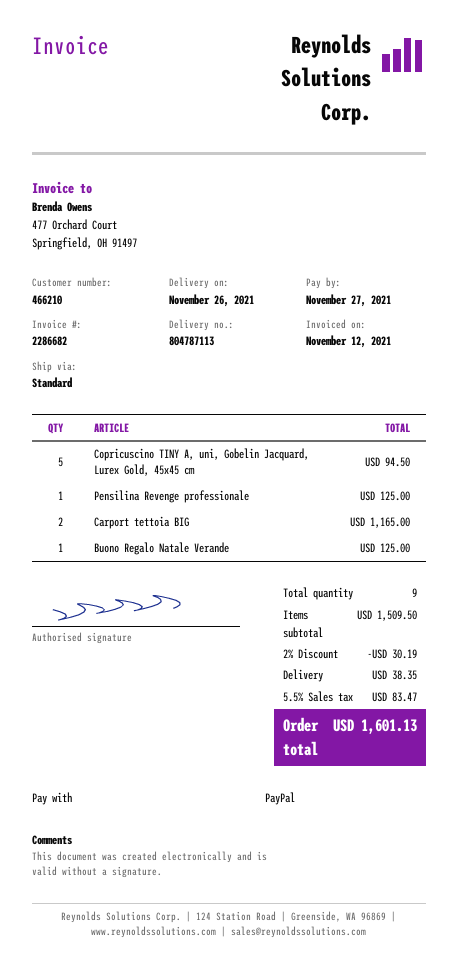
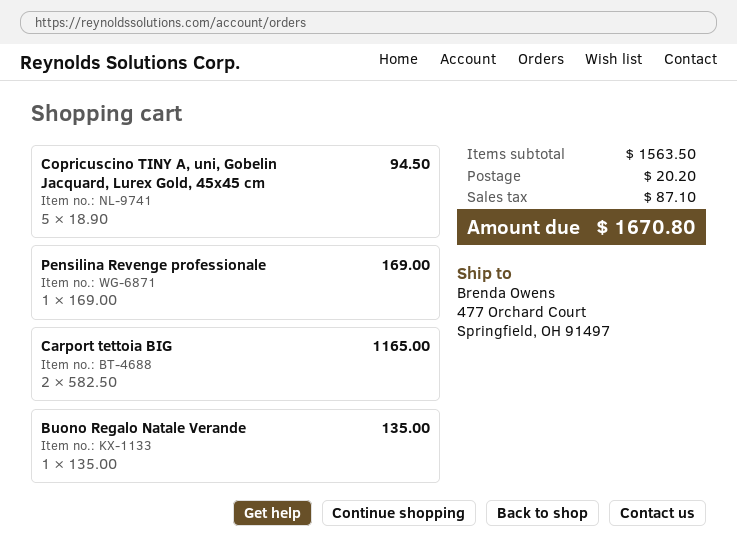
Pensilina Revenge professionale: 1 for 125.00 -> 1 for 169.00
Buono Regalo Natale Verande: 1 for 125.00 -> 1 for 135.00
subtotal: 1509.50 -> 1563.50
discount: 2% = 30.19 -> none
shipping: 38.35 -> 20.20
tax: 83.47 -> 87.10
total: 1601.13 -> 1670.80

